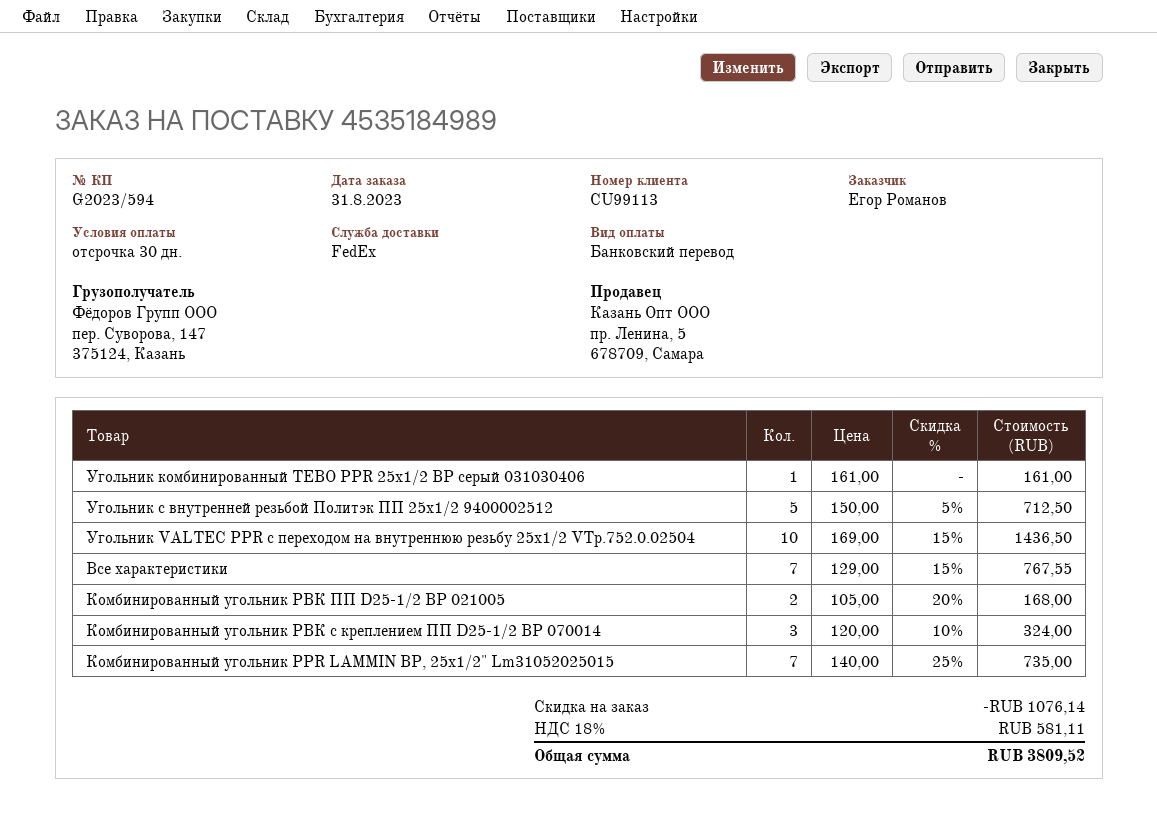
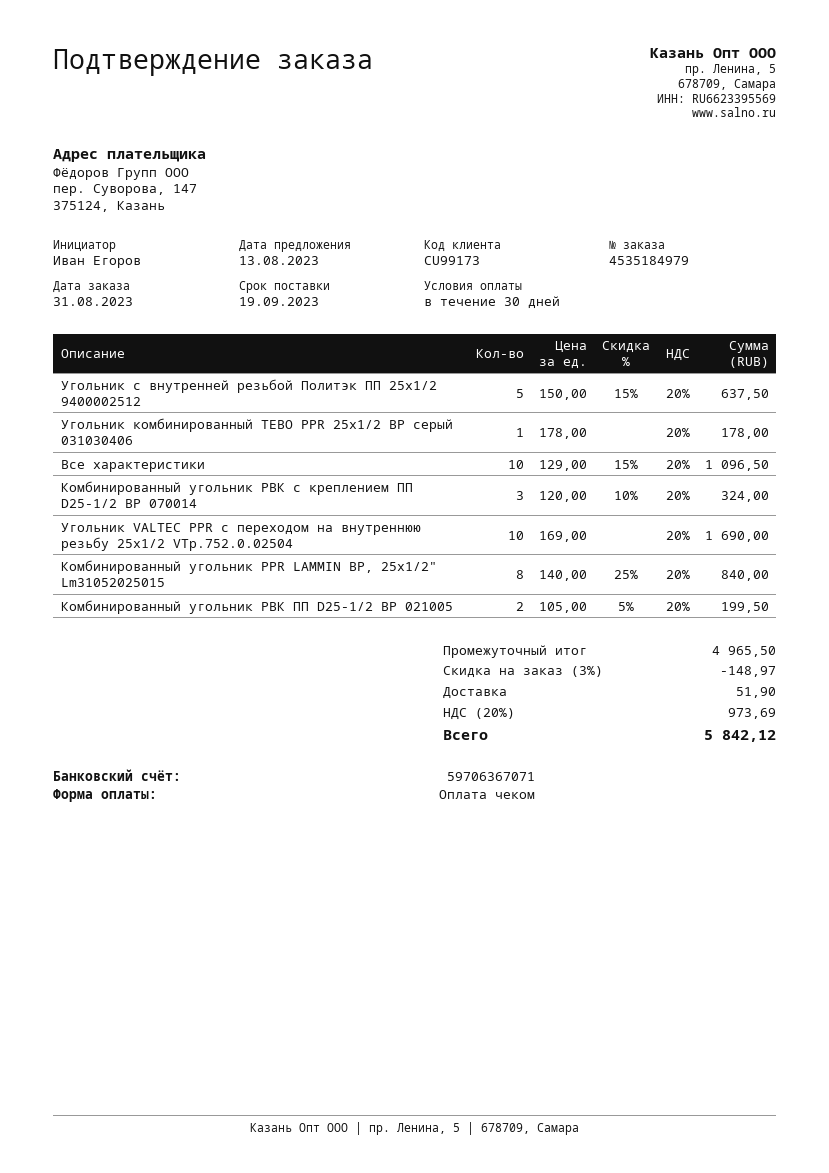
order number: 4535184989 -> 4535184979
customer number: CU99113 -> CU99173
ordered by: Егор Романов -> Иван Егоров
payment method: bank transfer -> cheque
Угольник комбинированный TEBO PPR 25x1/2 ВР серый 031030406: 1 x 161.00 = 161.00 -> 1 x 178.00 = 178.00
Угольник с внутренней резьбой Политэк ПП 25x1/2 9400002512: 5 x 150.00 - 5% = 712.50 -> 5 x 150.00 - 15% = 637.50
Угольник VALTEC PPR с переходом на внутреннюю резьбу 25х1/2 VTp.752.0.02504: 10 x 169.00 - 15% = 1436.50 -> 10 x 169.00 = 1690.00
Все характеристики: 7 x 129.00 - 15% = 767.55 -> 10 x 129.00 - 15% = 1096.50
Комбинированный угольник РВК ПП D25-1/2 ВР 021005: 2 x 105.00 - 20% = 168.00 -> 2 x 105.00 - 5% = 199.50
Комбинированный угольник PPR LAMMIN ВР, 25х1/2" Lm31052025015: 7 x 140.00 - 25% = 735.00 -> 8 x 140.00 - 25% = 840.00
discount: 1076.14 -> 148.97
shipping: none -> 51.90
tax: 18% = 581.11 -> 20% = 973.69
total: 3809.52 -> 5842.12

